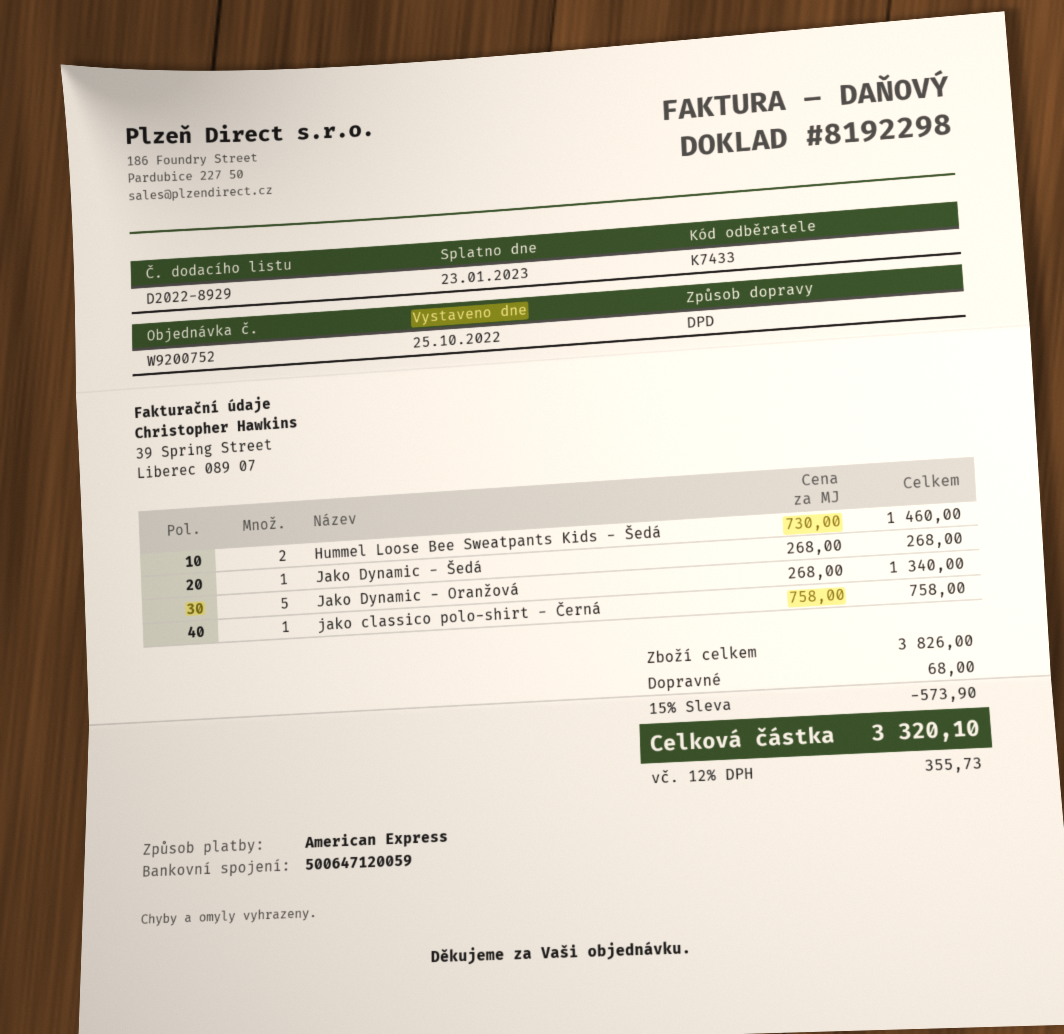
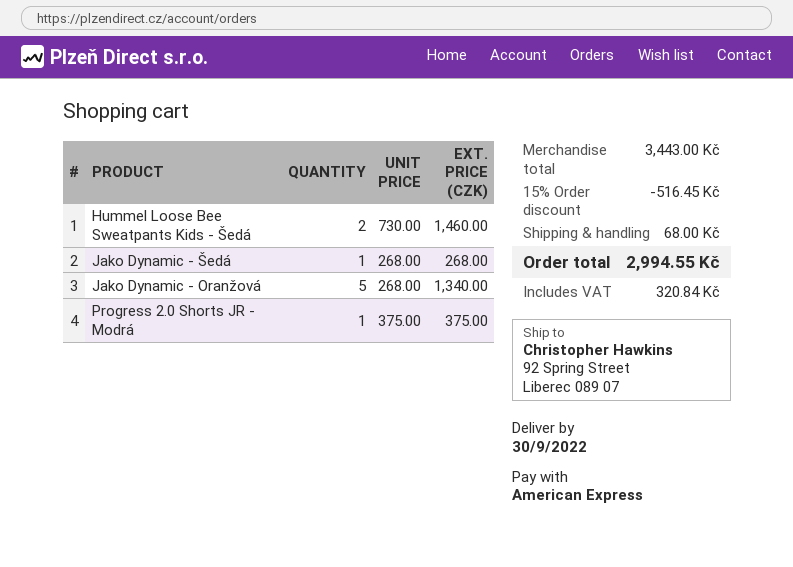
jako classico polo-shirt - Černá: 1 x 758.00 = 758.00 -> none
Progress 2.0 Shorts JR - Modrá: none -> 1 x 375.00 = 375.00
subtotal: 3826.00 -> 3443.00
discount: 15% = 573.90 -> 15% = 516.45
tax: 355.73 -> 320.84
total: 3320.10 -> 2994.55

